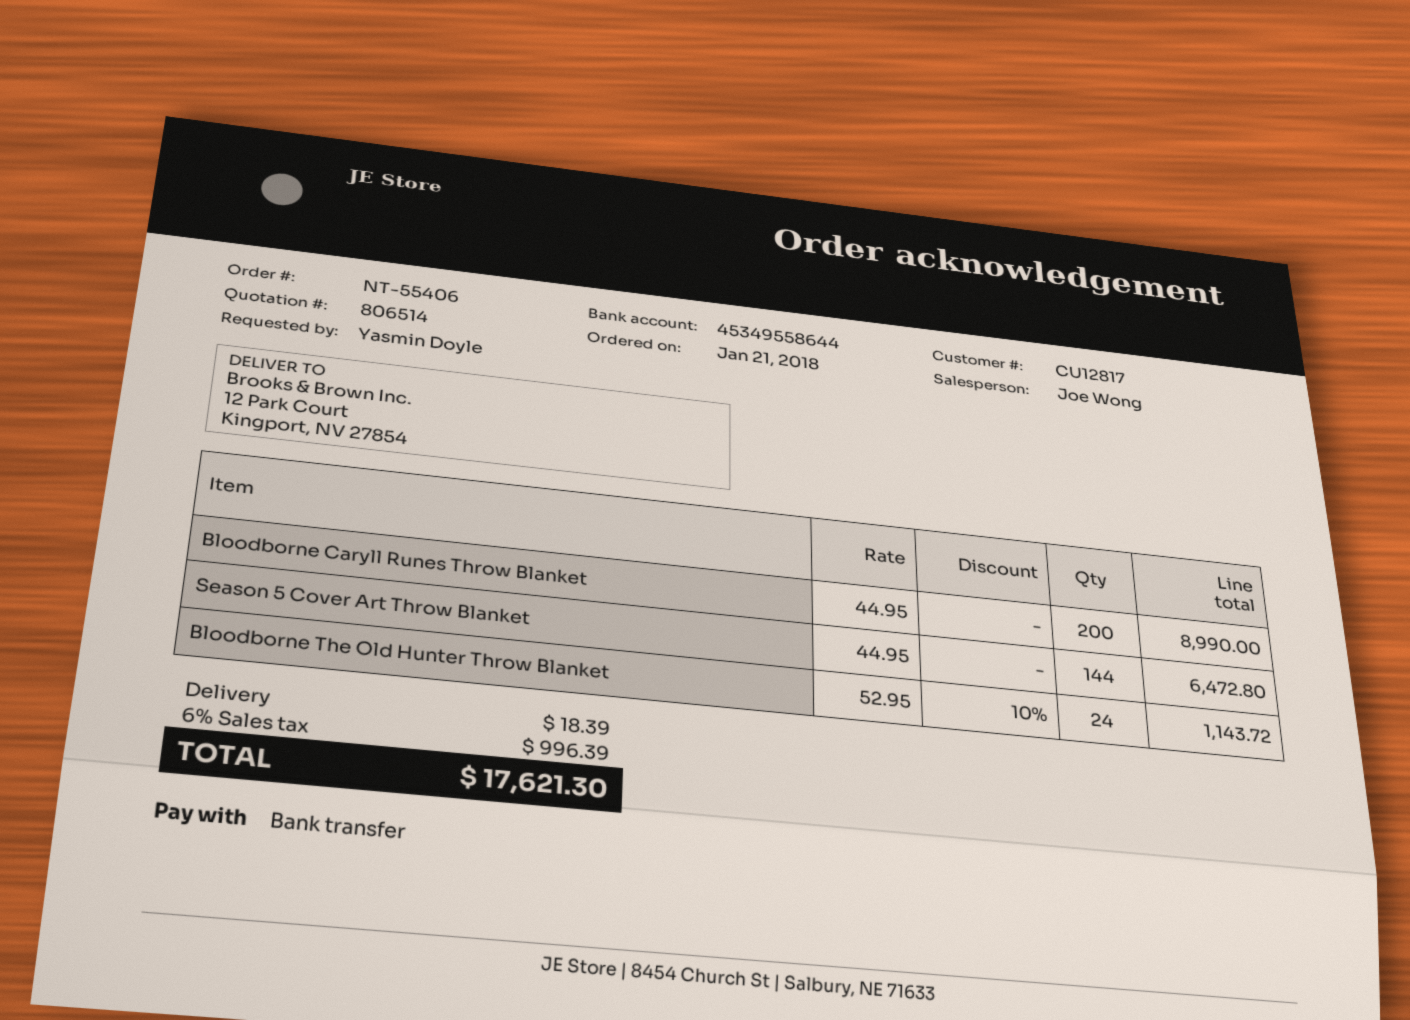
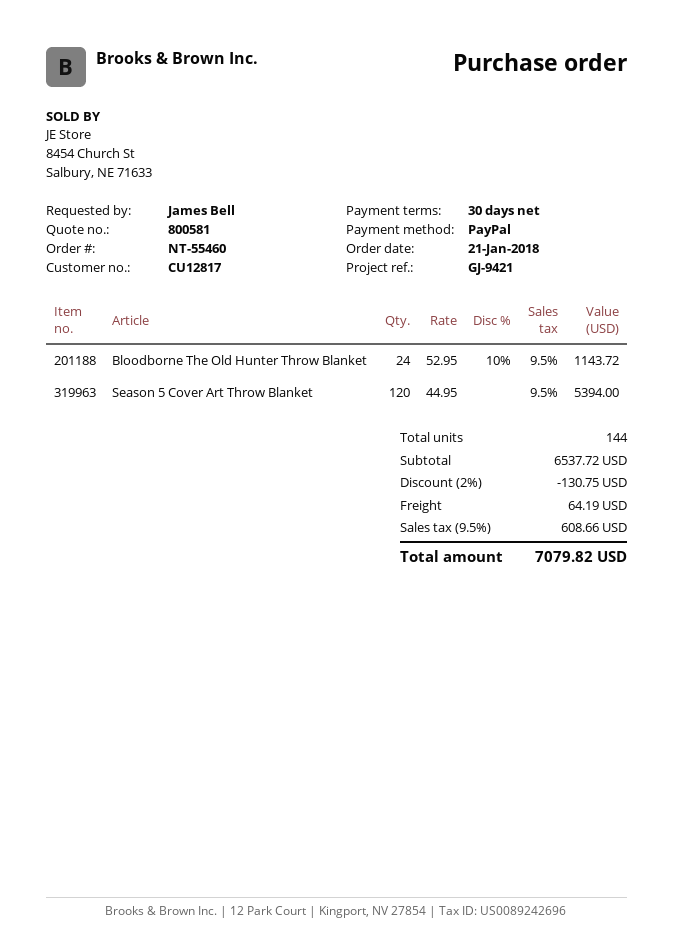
quote number: 806514 -> 800581
order number: NT-55406 -> NT-55460
ordered by: Yasmin Doyle -> James Bell
payment method: bank transfer -> PayPal
Bloodborne Caryll Runes Throw Blanket: 200 x 44.95 = 8990.00 -> none
Season 5 Cover Art Throw Blanket: 144 x 44.95 = 6472.80 -> 120 x 44.95 = 5394.00
discount: none -> 2% = 130.75
shipping: 18.39 -> 64.19
tax: 6% = 996.39 -> 9.5% = 608.66
total: 17621.30 -> 7079.82

